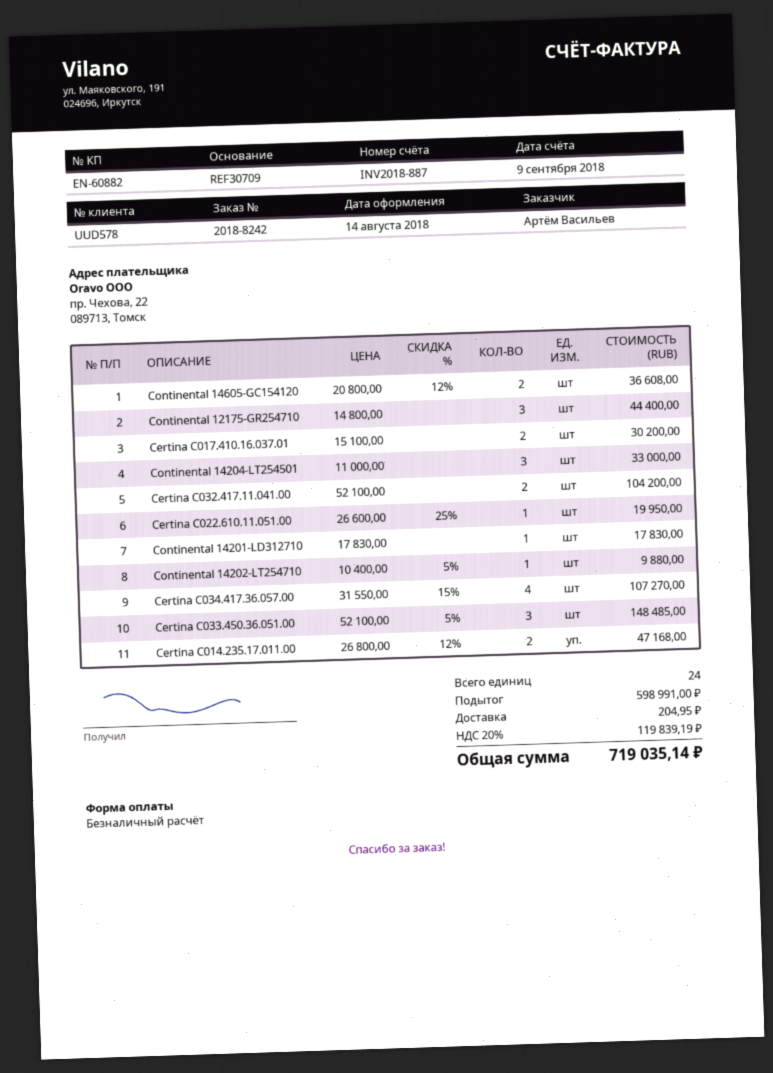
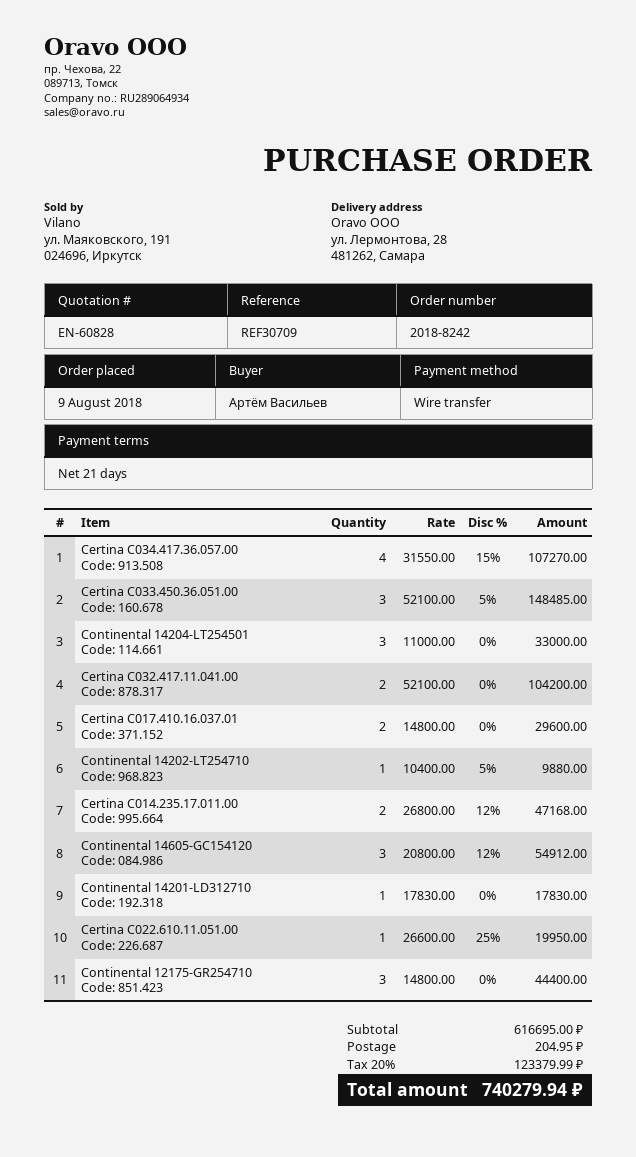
quote number: EN-60882 -> EN-60828
order date: 2018-08-14 -> 2018-08-09
Continental 14605-GC154120: 2 x 20800.00 - 12% = 36608.00 -> 3 x 20800.00 - 12% = 54912.00
Certina C017.410.16.037.01: 2 x 15100.00 = 30200.00 -> 2 x 14800.00 = 29600.00
subtotal: 598991.00 -> 616695.00
tax: 20% = 119839.19 -> 20% = 123379.99
total: 719035.14 -> 740279.94

